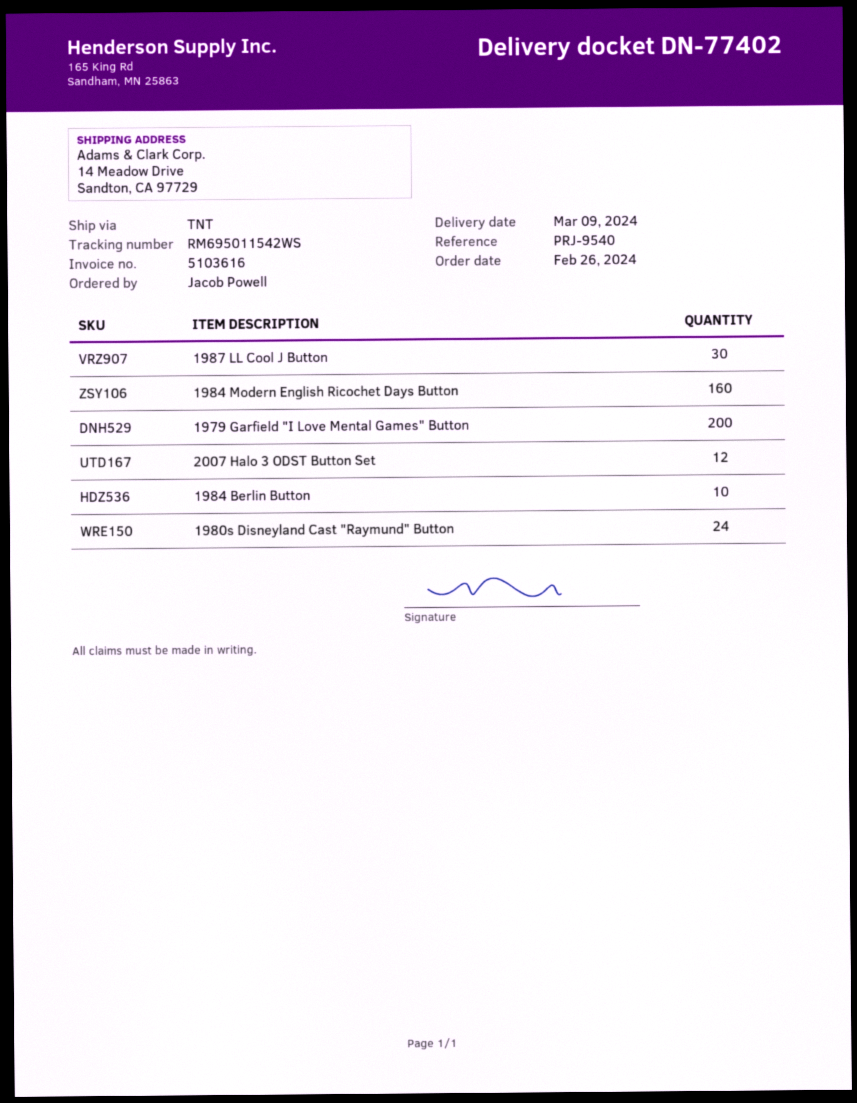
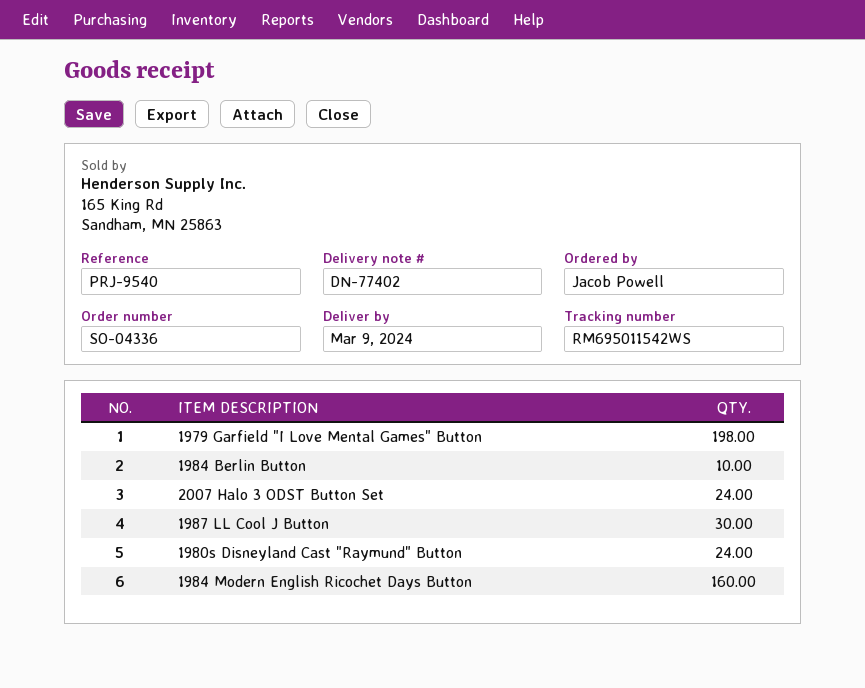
1979 Garfield "I Love Mental Games" Button: 200 -> 198
2007 Halo 3 ODST Button Set: 12 -> 24

